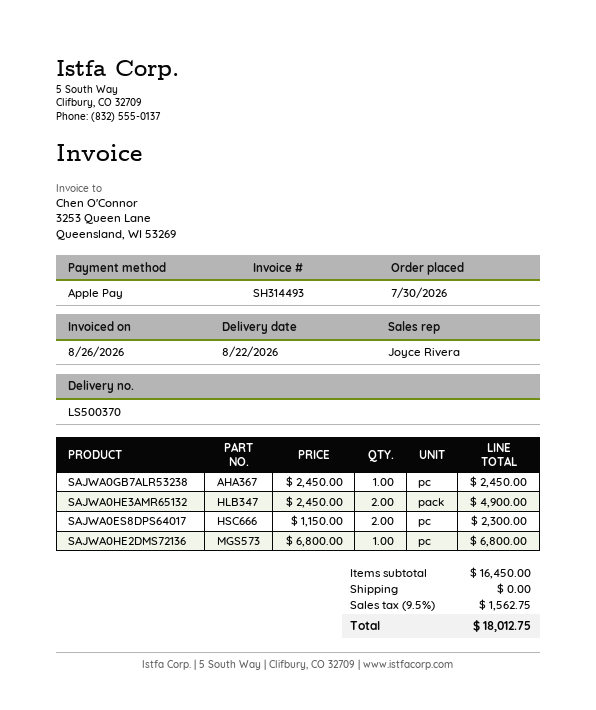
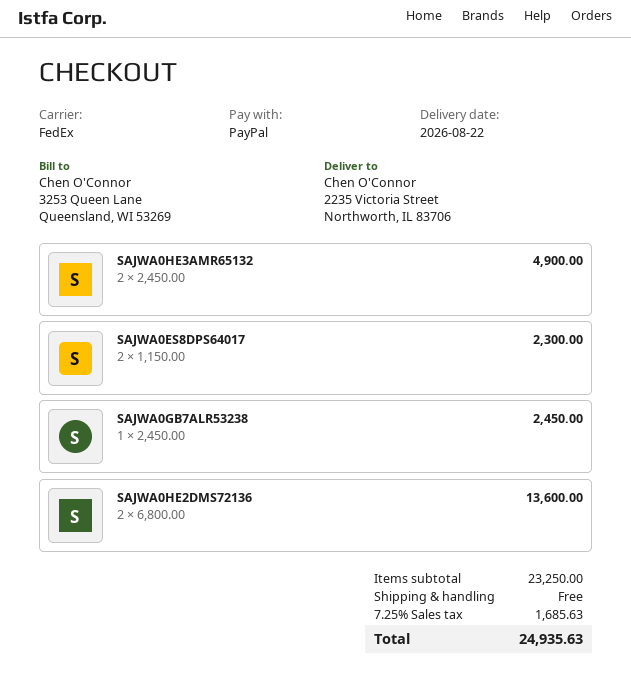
payment method: Apple Pay -> PayPal
SAJWA0HE2DMS72136: 1 x 6800.00 = 6800.00 -> 2 x 6800.00 = 13600.00
subtotal: 16450.00 -> 23250.00
tax: 9.5% = 1562.75 -> 7.25% = 1685.63
total: 18012.75 -> 24935.63

